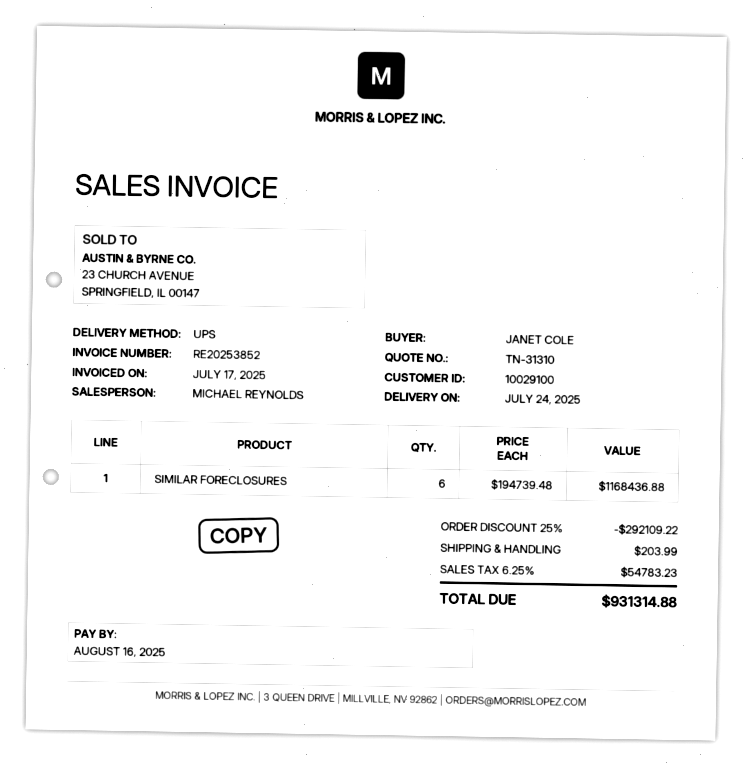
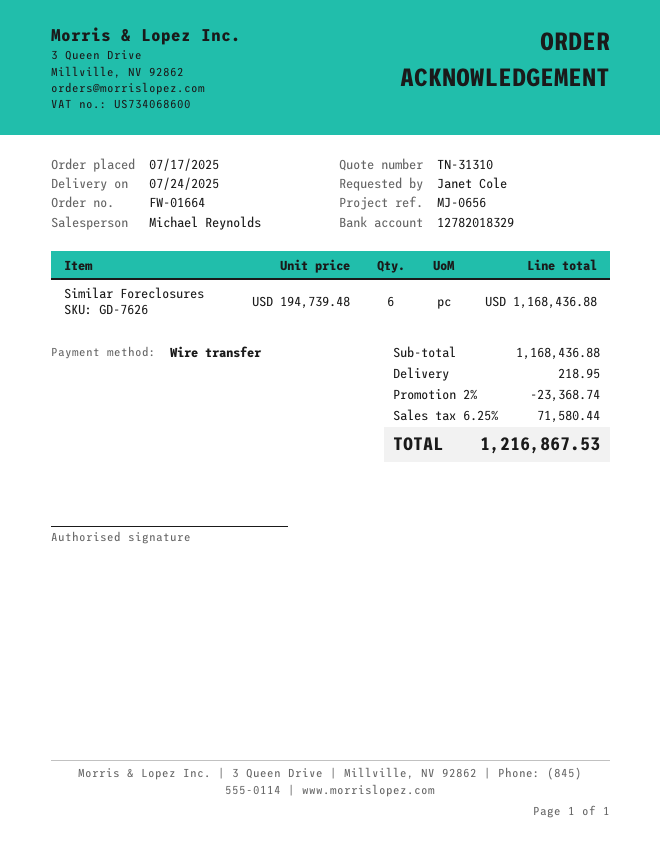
discount: 25% = 292109.22 -> 2% = 23368.74
shipping: 203.99 -> 218.95
tax: 6.25% = 54783.23 -> 6.25% = 71580.44
total: 931314.88 -> 1216867.53

